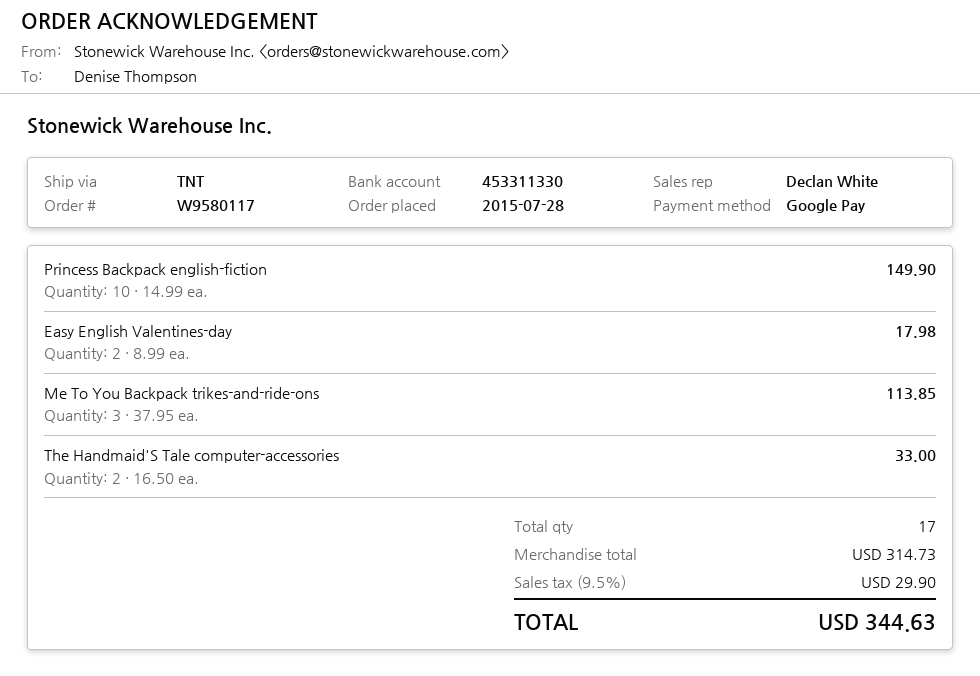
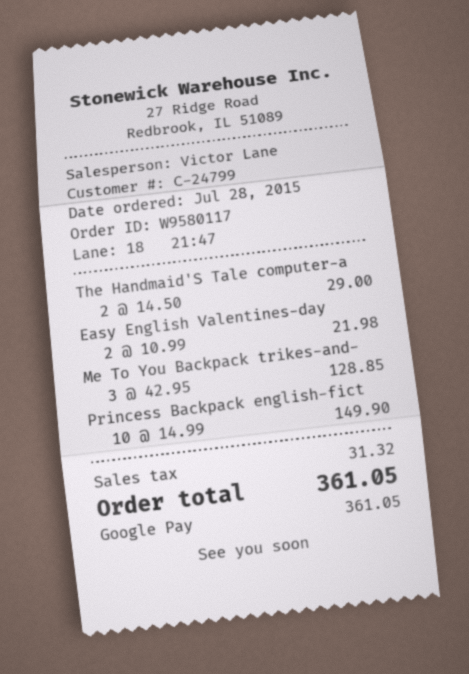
sales rep: Declan White -> Victor Lane
Easy English Valentines-day: 2 x 8.99 = 17.98 -> 2 x 10.99 = 21.98
Me To You Backpack trikes-and-ride-ons: 3 x 37.95 = 113.85 -> 3 x 42.95 = 128.85
The Handmaid'S Tale computer-accessories: 2 x 16.50 = 33.00 -> 2 x 14.50 = 29.00
tax: 29.90 -> 31.32
total: 344.63 -> 361.05

